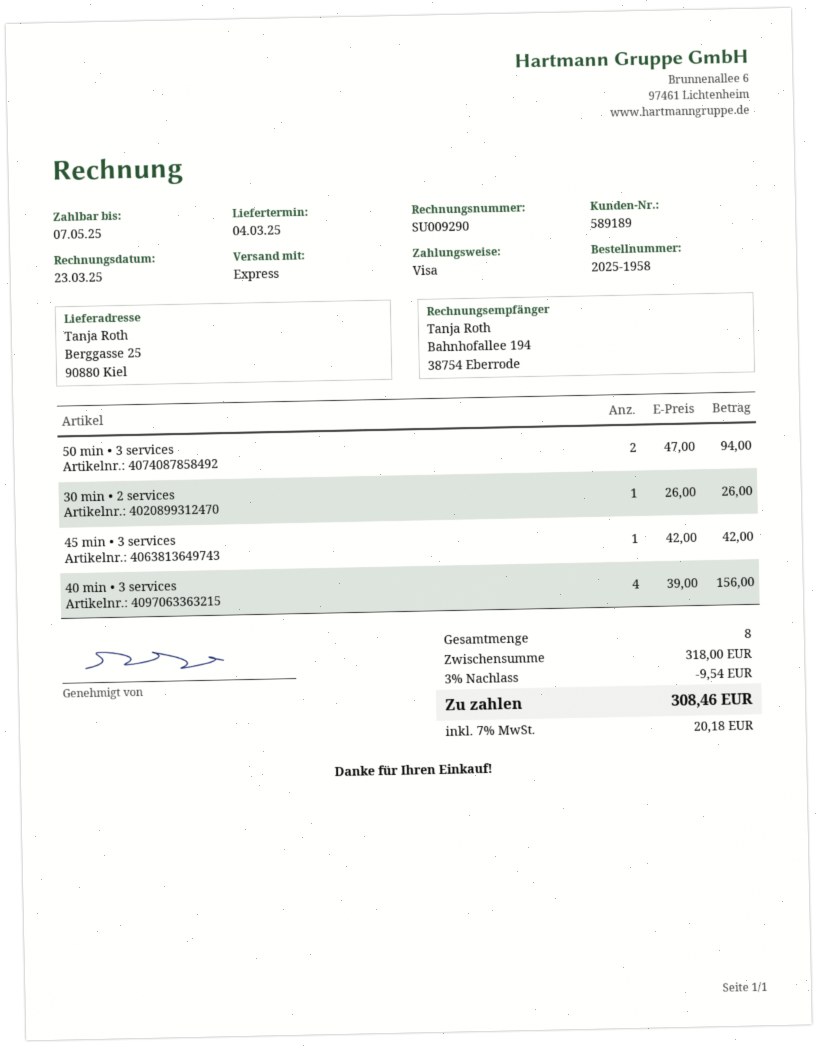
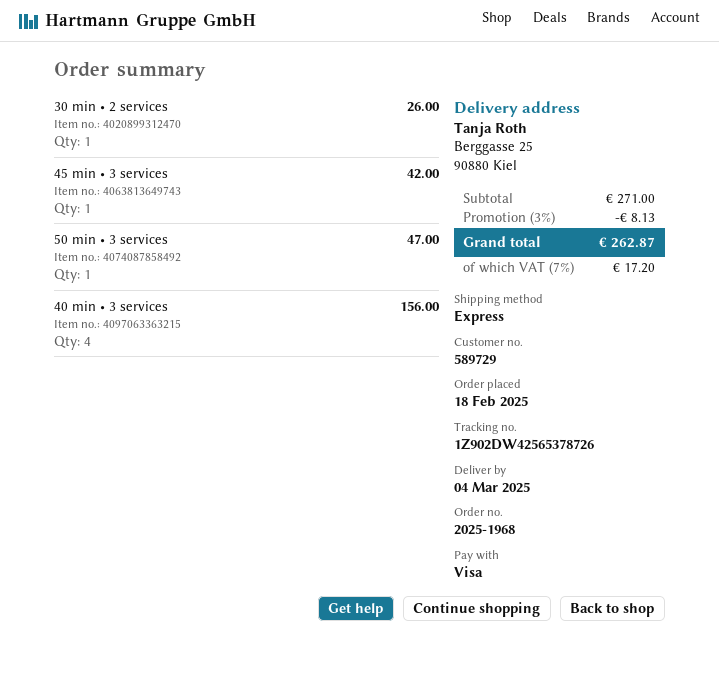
order number: 2025-1958 -> 2025-1968
customer number: 589189 -> 589729
50 min • 3 services: 2 for 94.00 -> 1 for 47.00
subtotal: 318.00 -> 271.00
discount: 3% = 9.54 -> 3% = 8.13
tax: 7% = 20.18 -> 7% = 17.20
total: 308.46 -> 262.87

